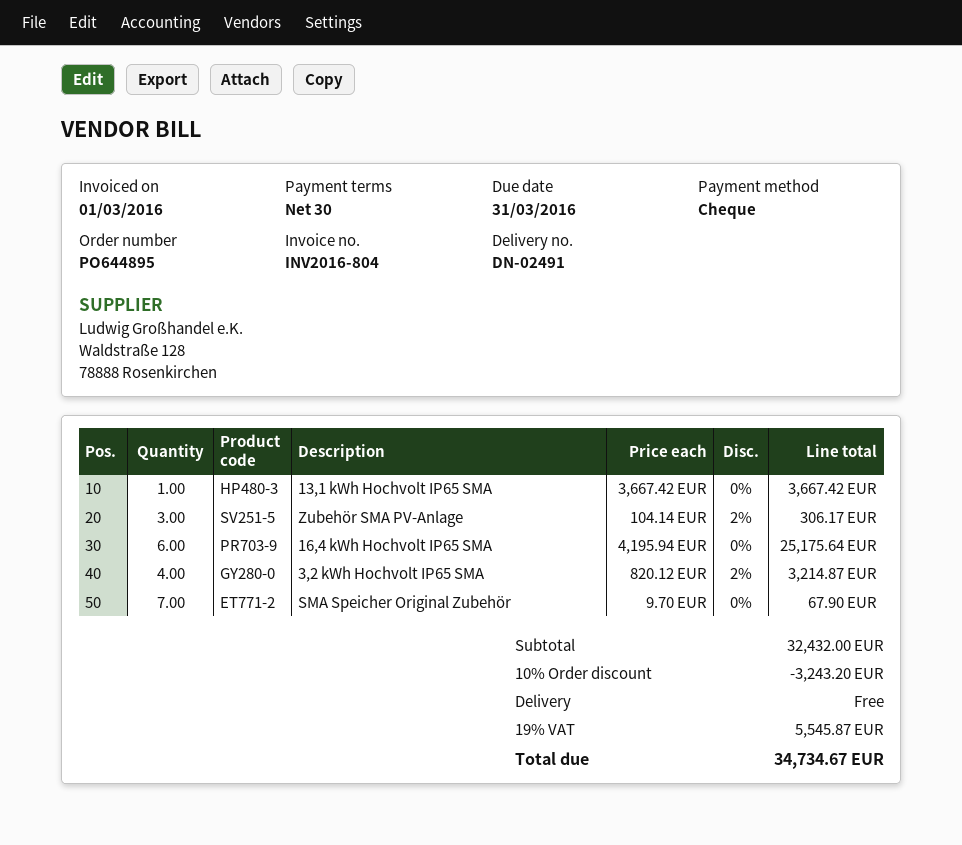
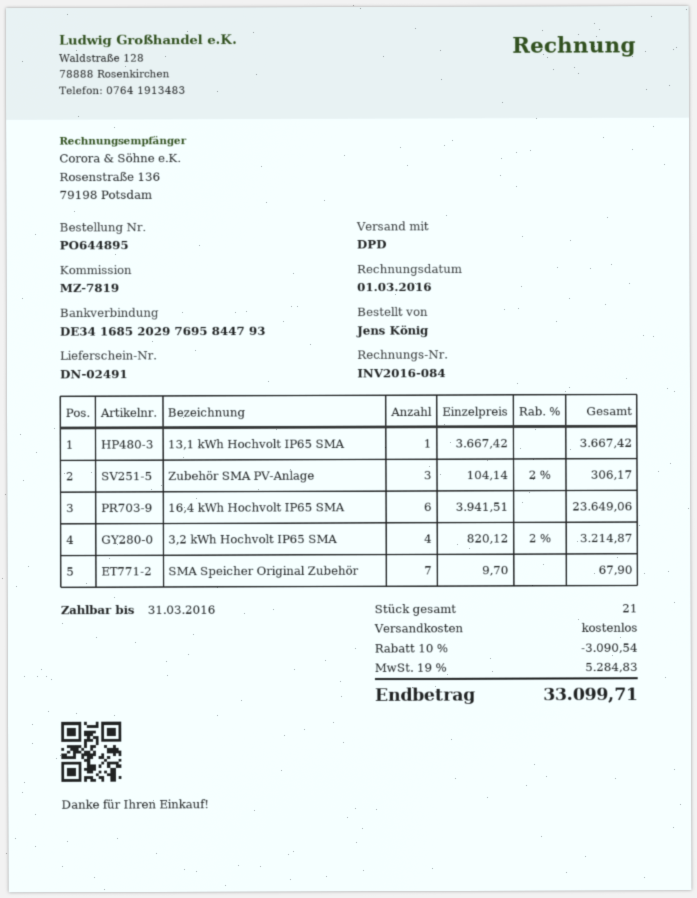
invoice number: INV2016-804 -> INV2016-084
16,4 kWh Hochvolt IP65 SMA: 6 x 4195.94 = 25175.64 -> 6 x 3941.51 = 23649.06
discount: 10% = 3243.20 -> 10% = 3090.54
tax: 19% = 5545.87 -> 19% = 5284.83
total: 34734.67 -> 33099.71

